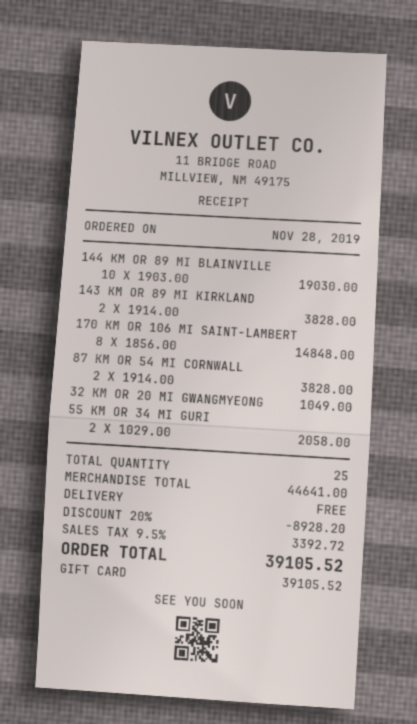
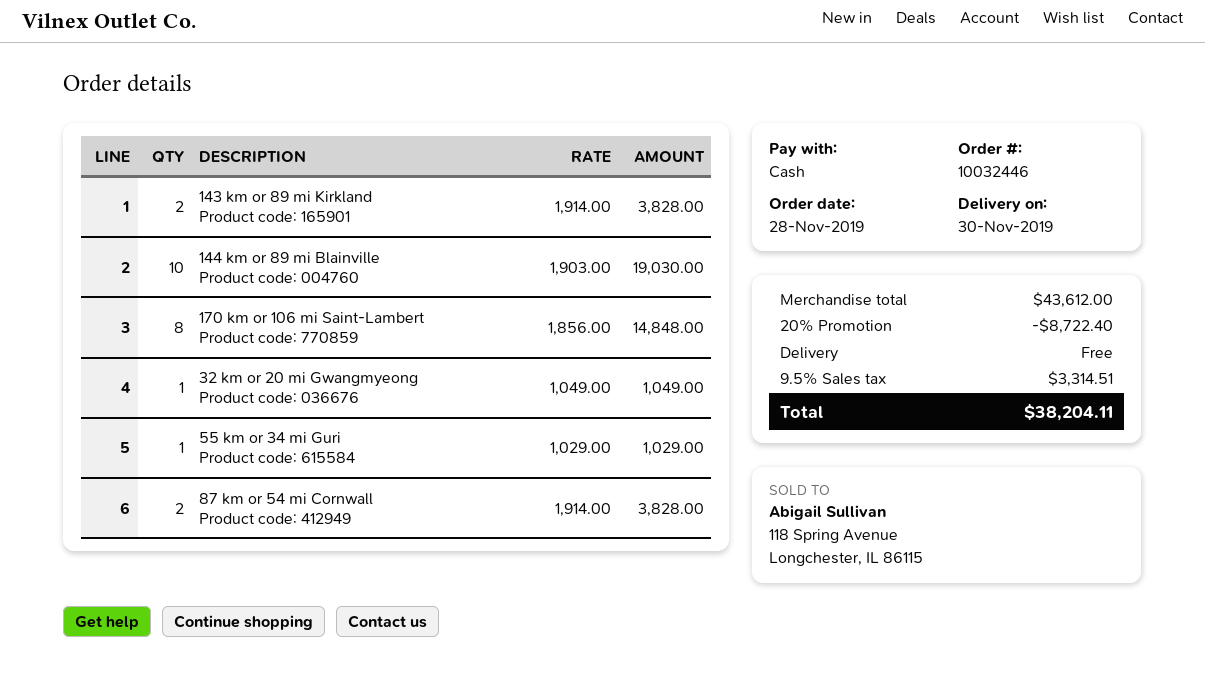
payment method: gift card -> cash
55 KM OR 34 MI GURI: 2 x 1029.00 = 2058.00 -> 1 x 1029.00 = 1029.00
subtotal: 44641.00 -> 43612.00
discount: 20% = 8928.20 -> 20% = 8722.40
tax: 9.5% = 3392.72 -> 9.5% = 3314.51
total: 39105.52 -> 38204.11

